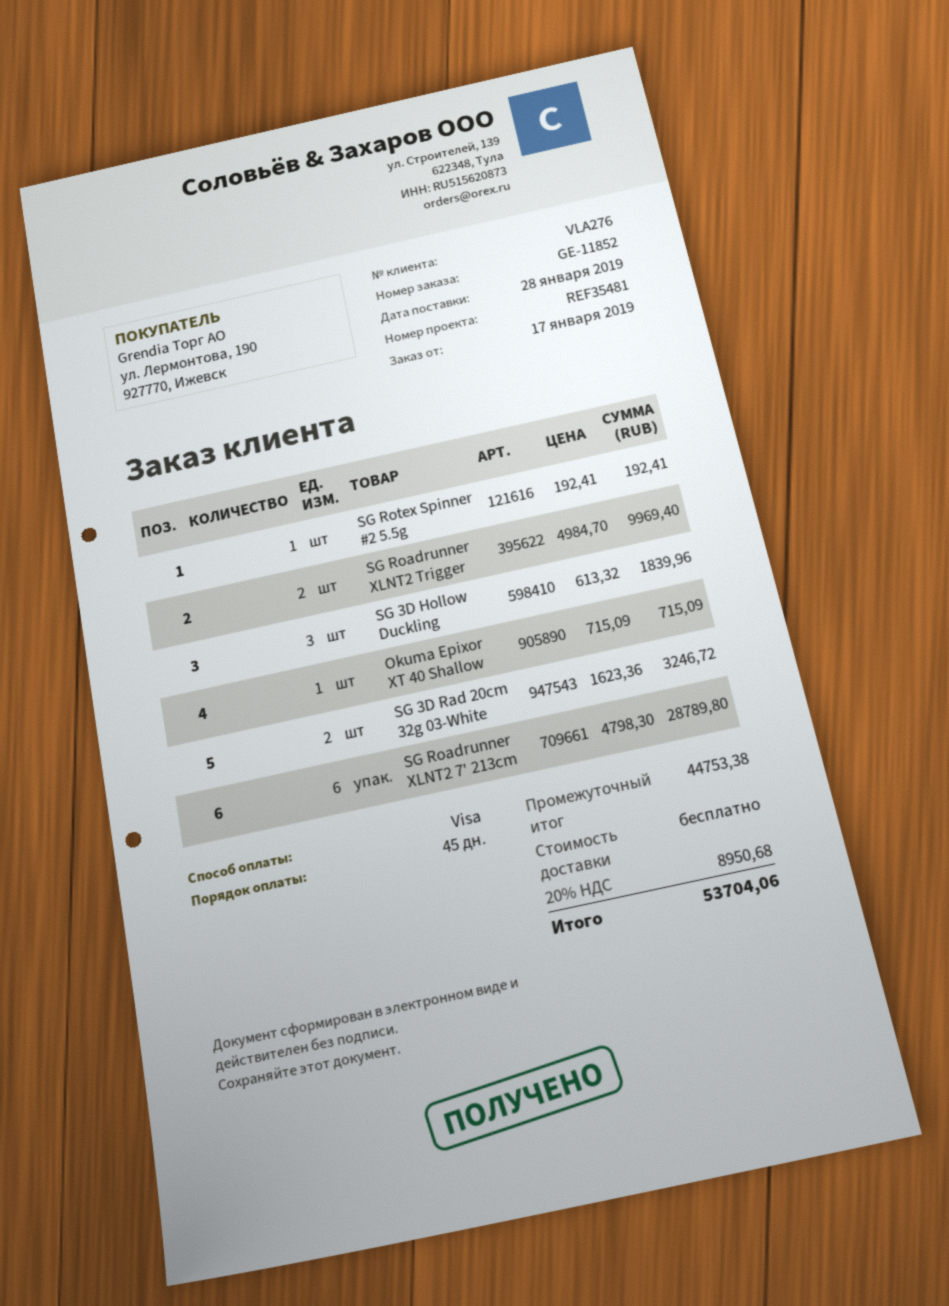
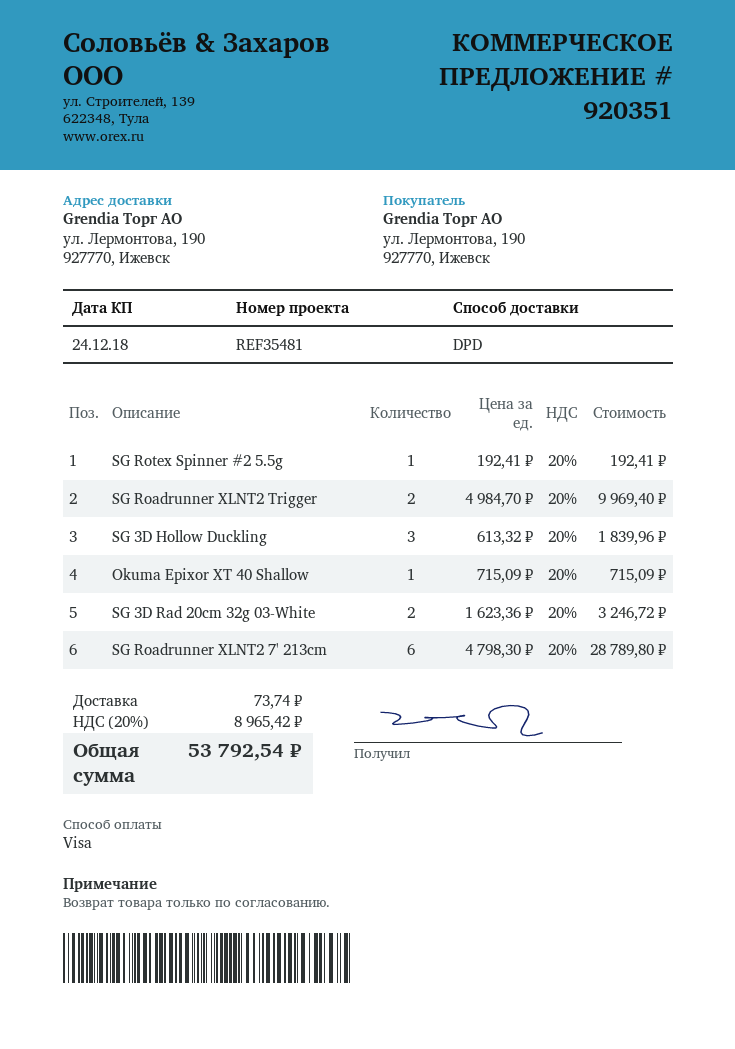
shipping: 0.00 -> 73.74
tax: 20% = 8950.68 -> 20% = 8965.42
total: 53704.06 -> 53792.54

